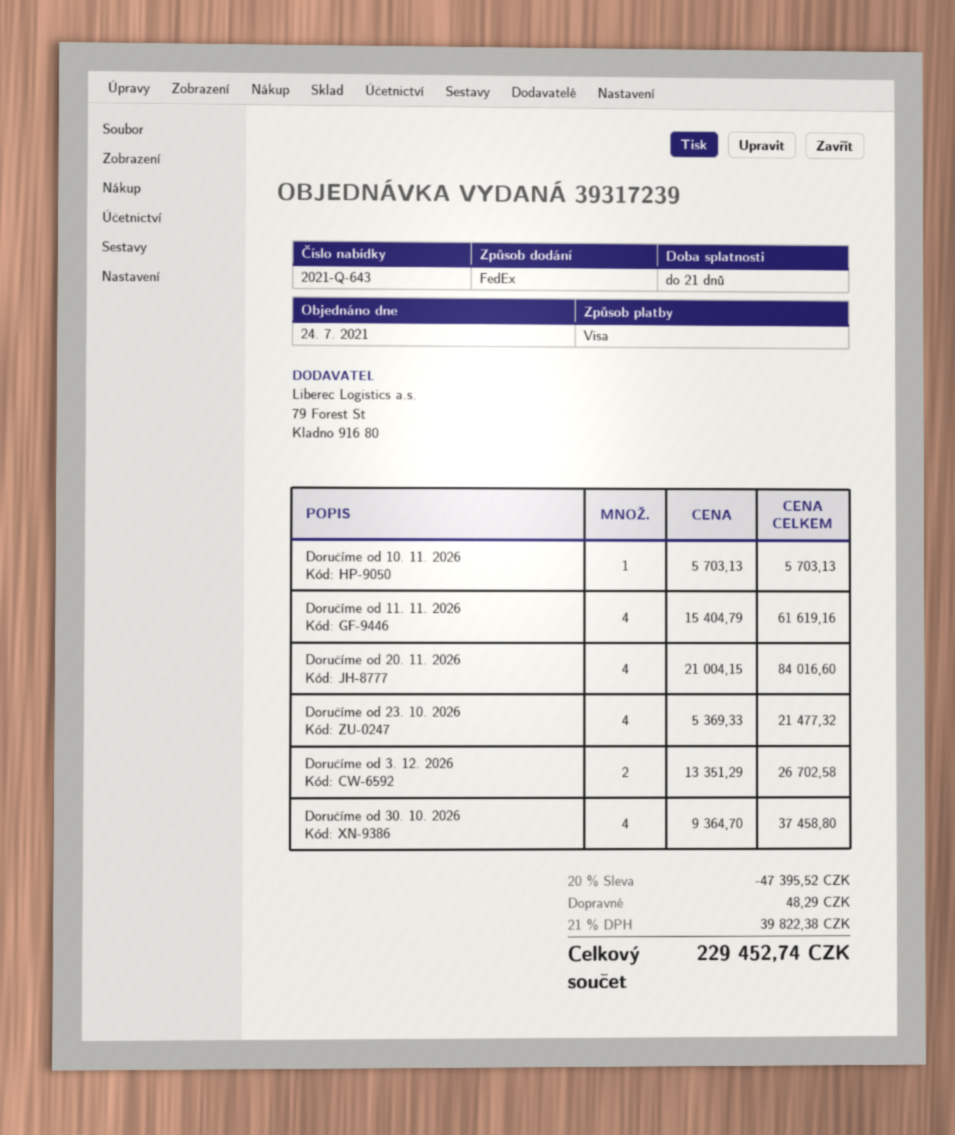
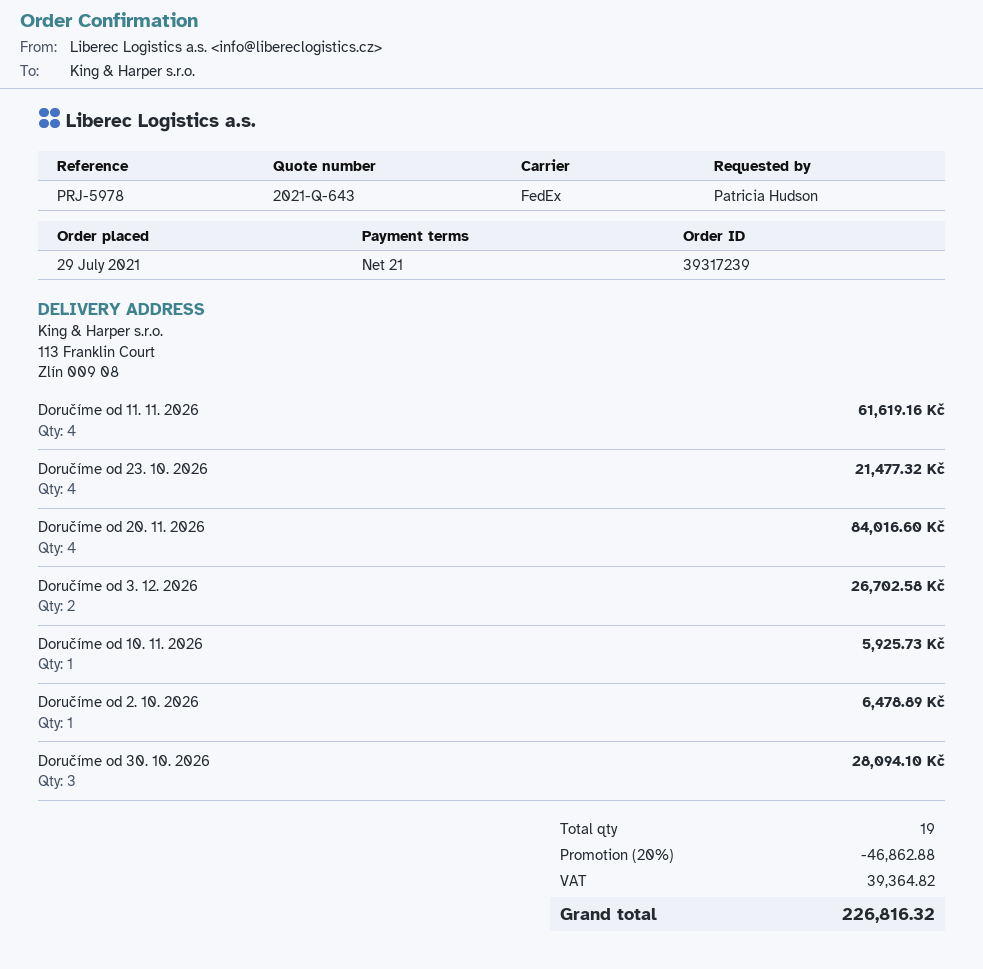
order date: 2021-07-24 -> 2021-07-29
Doručíme od 10. 11. 2026: 1 for 5703.13 -> 1 for 5925.73
Doručíme od 30. 10. 2026: 4 for 37458.80 -> 3 for 28094.10
Doručíme od 2. 10. 2026: none -> 1 for 6478.89
discount: 20% = 47395.52 -> 20% = 46862.88
shipping: 48.29 -> none
tax: 39822.38 -> 39364.82
total: 229452.74 -> 226816.32

